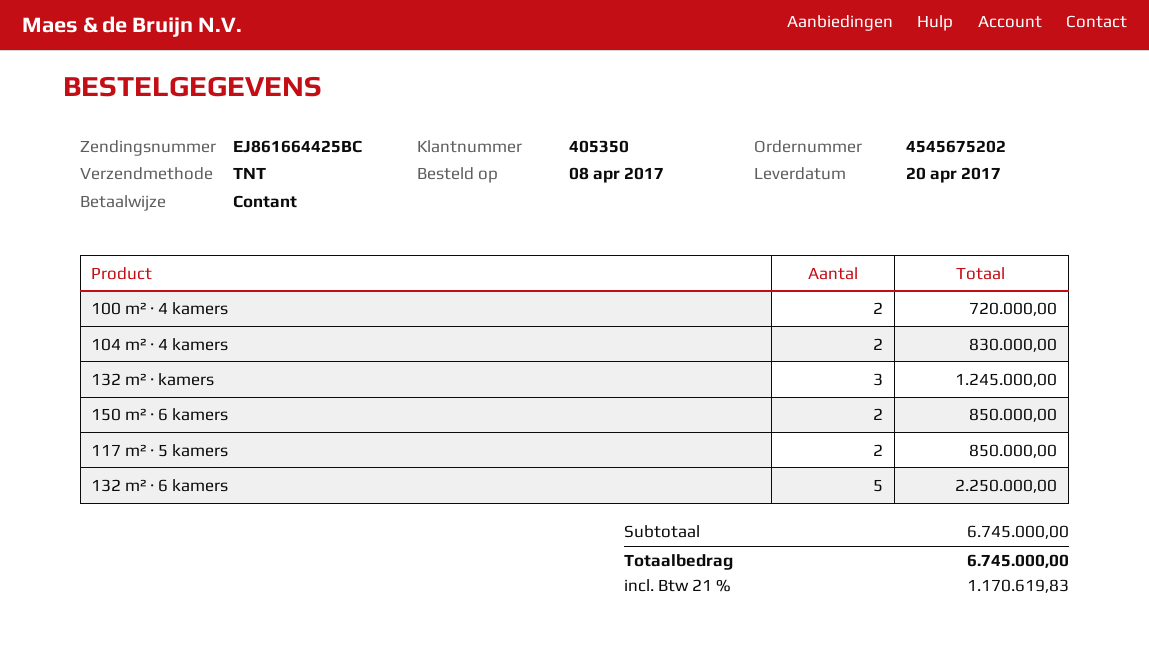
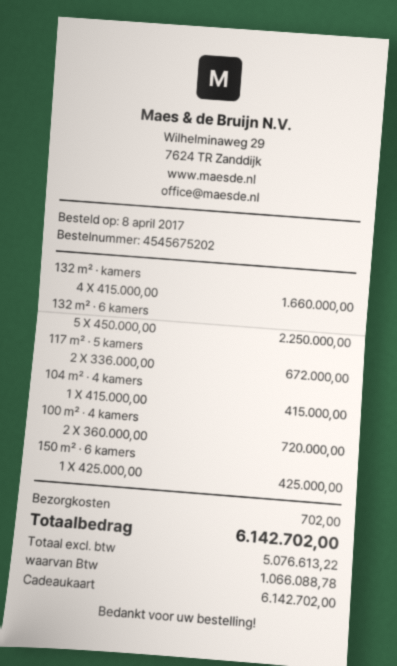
payment method: cash -> gift card
104 m² · 4 kamers: 2 for 830000.00 -> 1 for 415000.00
132 m² · kamers: 3 for 1245000.00 -> 4 for 1660000.00
150 m² · 6 kamers: 2 for 850000.00 -> 1 for 425000.00
117 m² · 5 kamers: 2 for 850000.00 -> 2 for 672000.00
shipping: none -> 702.00
tax: 1170619.83 -> 1066088.78
total: 6745000.00 -> 6142702.00

